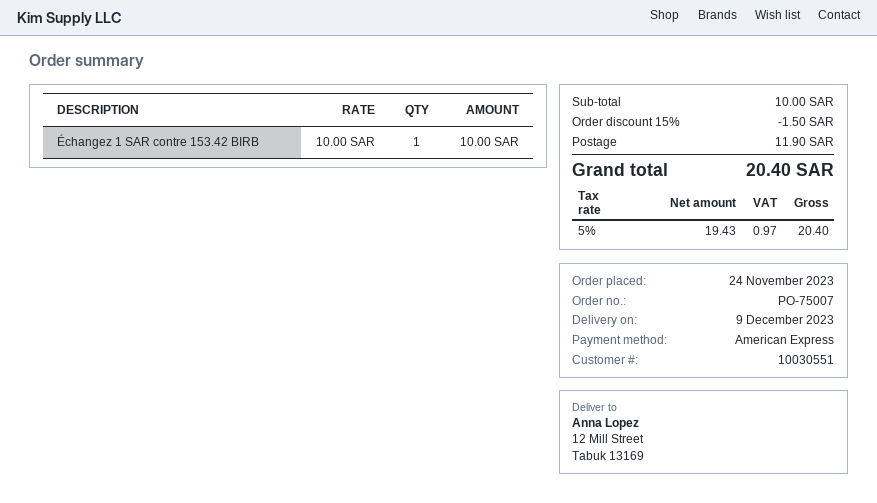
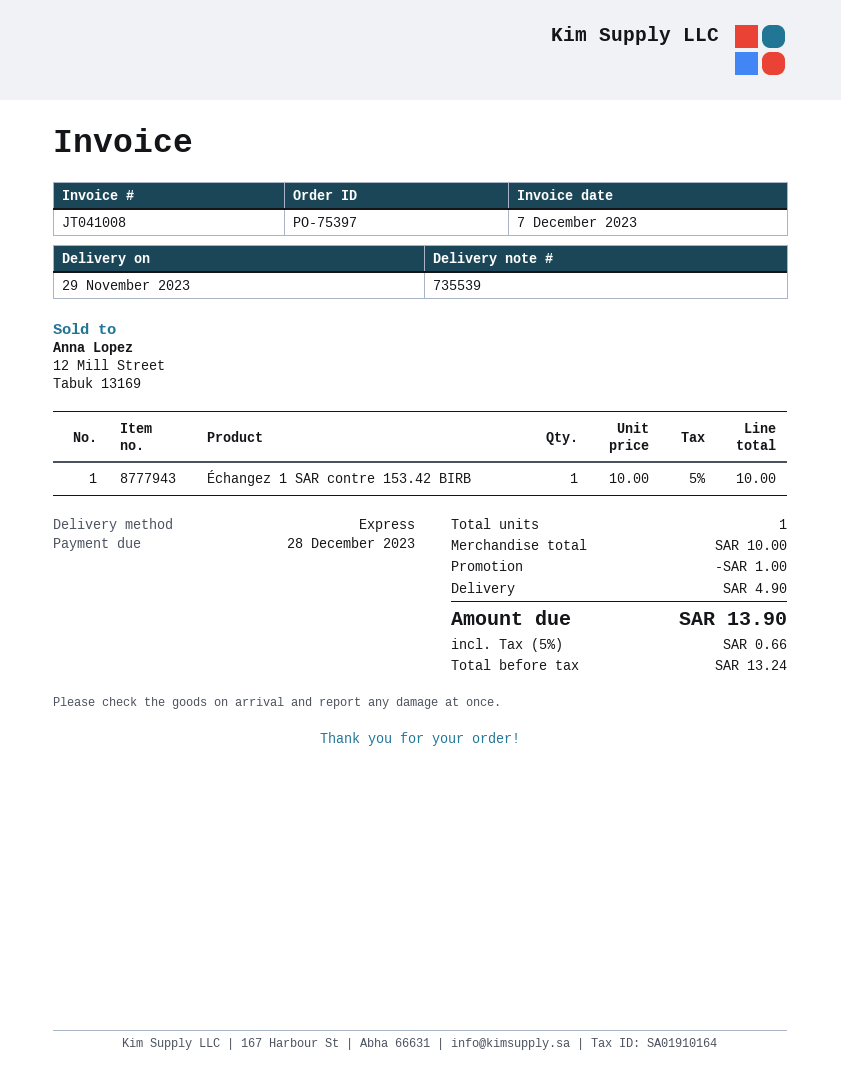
order number: PO-75007 -> PO-75397
delivery date: 2023-12-09 -> 2023-11-29
discount: 1.50 -> 1.00
shipping: 11.90 -> 4.90
net: 19.43 -> 13.24
tax: 5% = 0.97 -> 5% = 0.66
total: 20.40 -> 13.90

